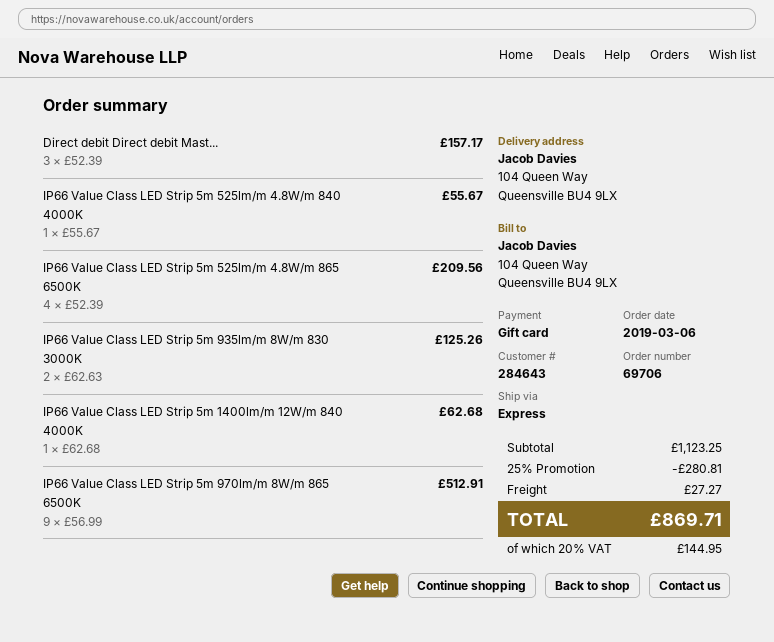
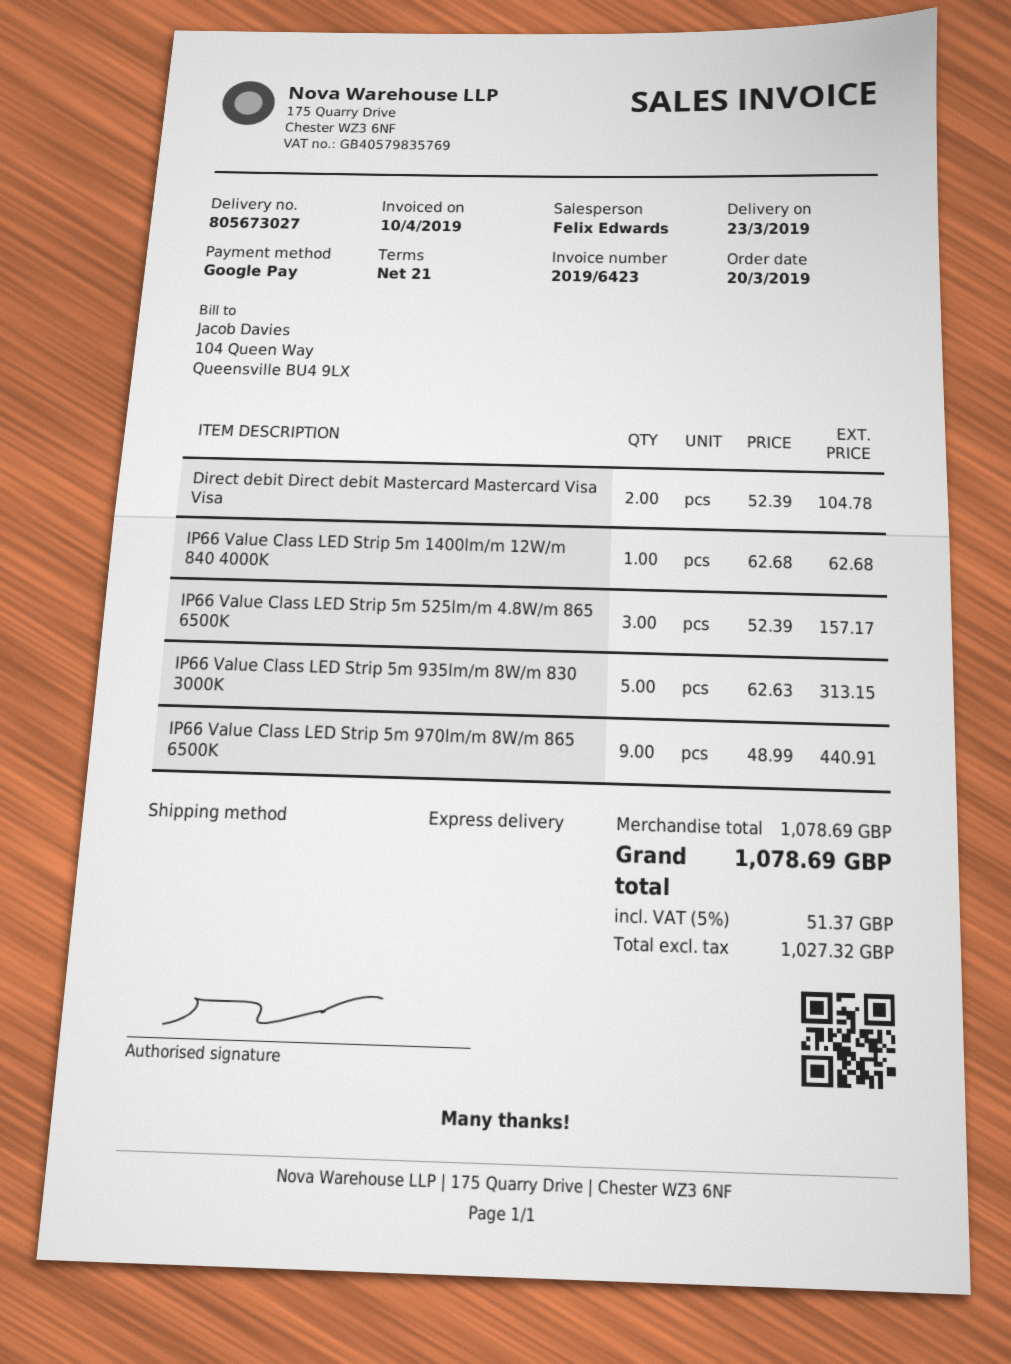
order date: 2019-03-06 -> 2019-03-20
payment method: gift card -> Google Pay
Direct debit Direct debit Mast...: 3 x 52.39 = 157.17 -> 2 x 52.39 = 104.78
IP66 Value Class LED Strip 5m 525lm/m 4.8W/m 840 4000K: 1 x 55.67 = 55.67 -> none
IP66 Value Class LED Strip 5m 525lm/m 4.8W/m 865 6500K: 4 x 52.39 = 209.56 -> 3 x 52.39 = 157.17
IP66 Value Class LED Strip 5m 935lm/m 8W/m 830 3000K: 2 x 62.63 = 125.26 -> 5 x 62.63 = 313.15
IP66 Value Class LED Strip 5m 970lm/m 8W/m 865 6500K: 9 x 56.99 = 512.91 -> 9 x 48.99 = 440.91
subtotal: 1123.25 -> 1078.69
discount: 25% = 280.81 -> none
shipping: 27.27 -> none
tax: 20% = 144.95 -> 5% = 51.37
total: 869.71 -> 1078.69

